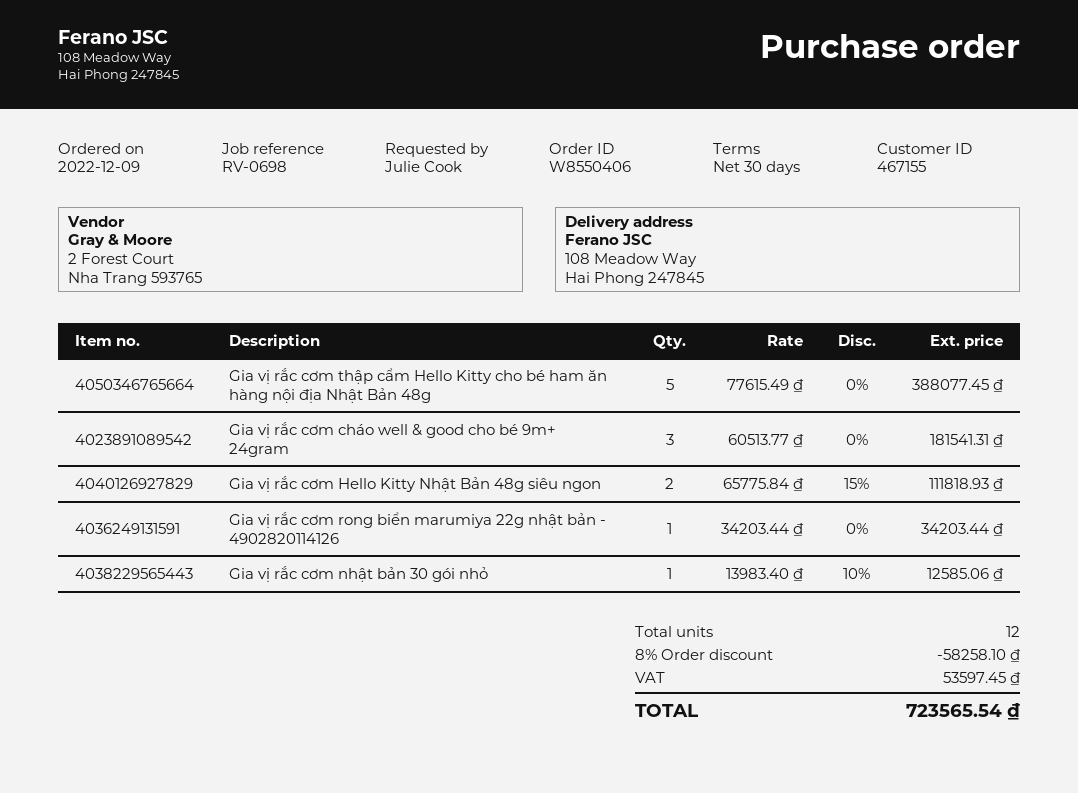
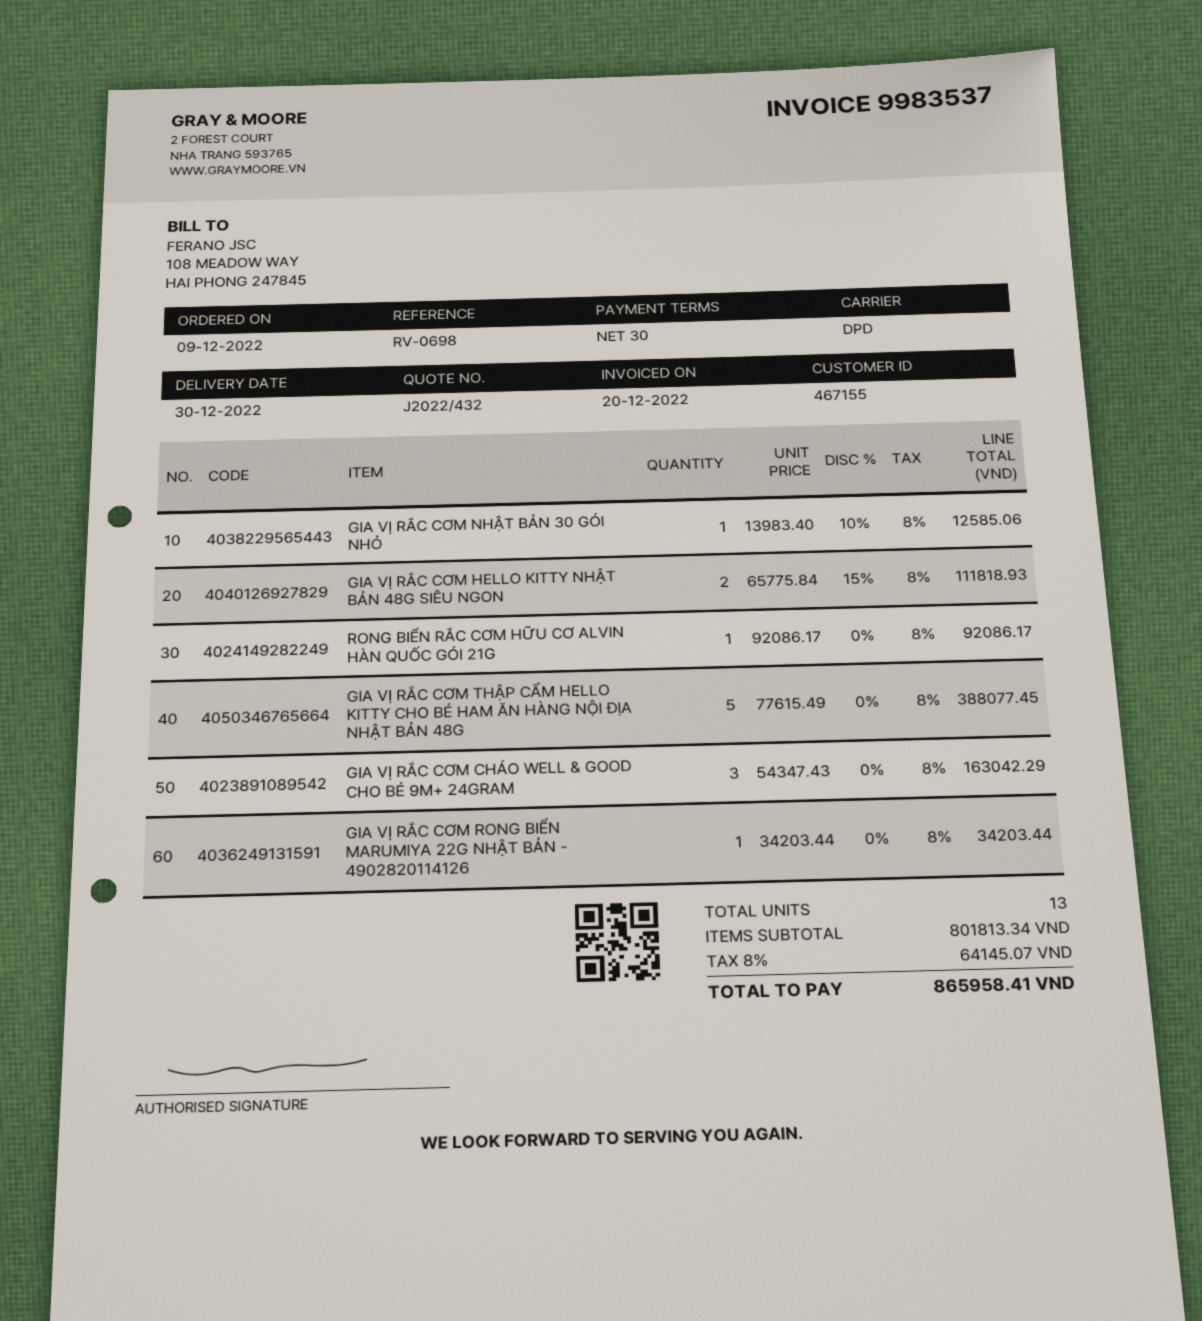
Gia vị rắc cơm cháo well & good cho bé 9m+ 24gram: 3 x 60513.77 = 181541.31 -> 3 x 54347.43 = 163042.29
RONG BIỂN RẮC CƠM HỮU CƠ ALVIN HÀN QUỐC GÓI 21G: none -> 1 x 92086.17 = 92086.17
total quantity: 12 -> 13
discount: 8% = 58258.10 -> none
tax: 53597.45 -> 64145.07
total: 723565.54 -> 865958.41

